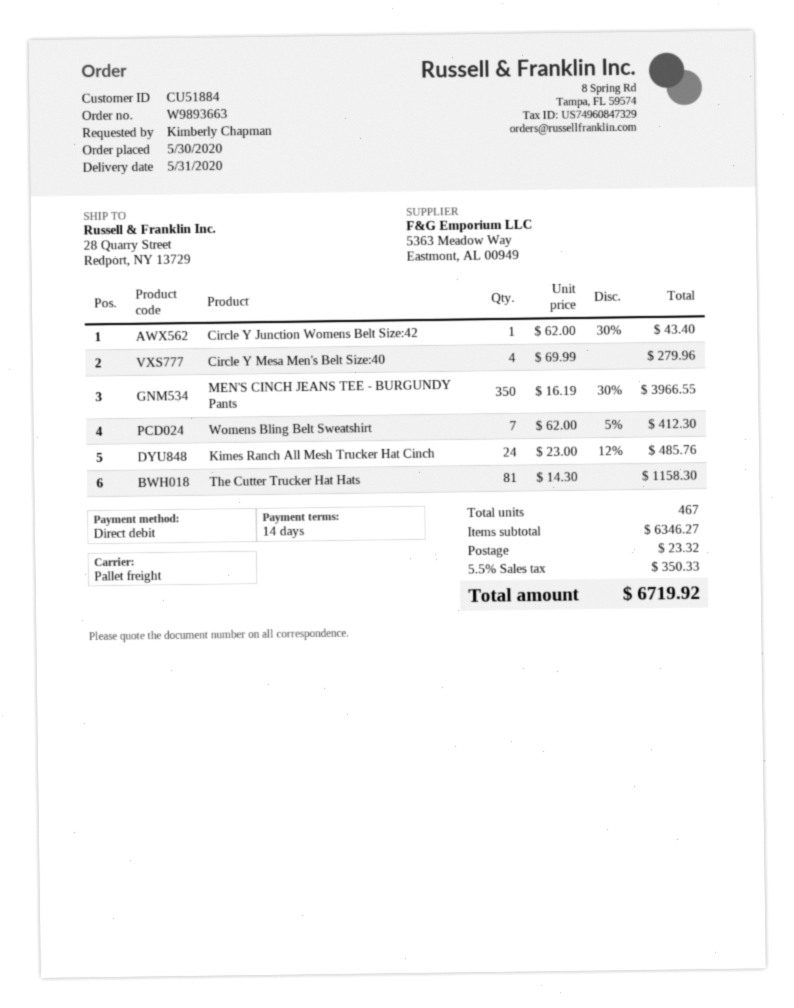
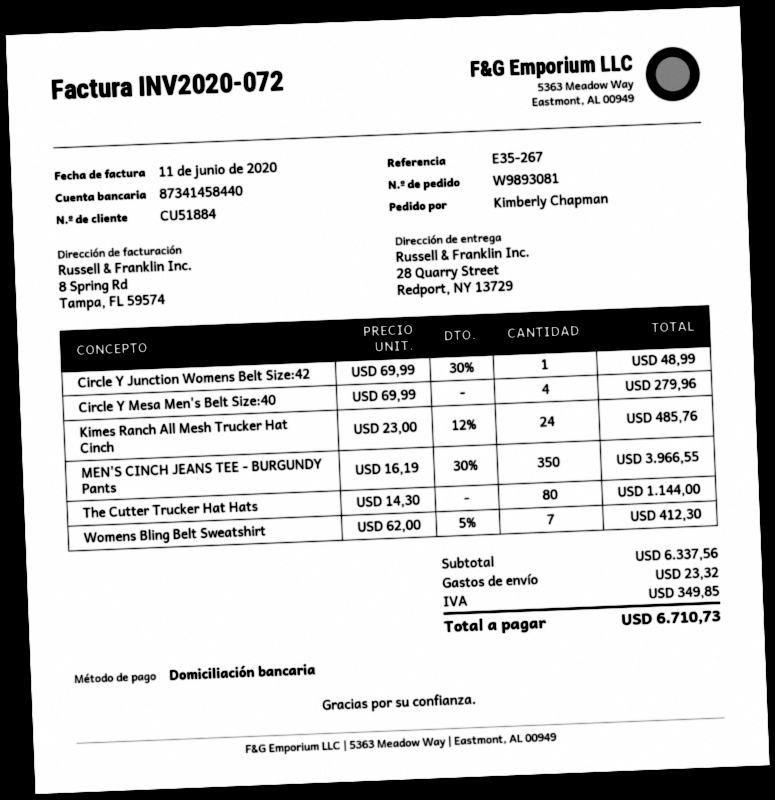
order number: W9893663 -> W9893081
Circle Y Junction Womens Belt Size:42: 1 x 62.00 - 30% = 43.40 -> 1 x 69.99 - 30% = 48.99
The Cutter Trucker Hat Hats: 81 x 14.30 = 1158.30 -> 80 x 14.30 = 1144.00
subtotal: 6346.27 -> 6337.56
tax: 350.33 -> 349.85
total: 6719.92 -> 6710.73

